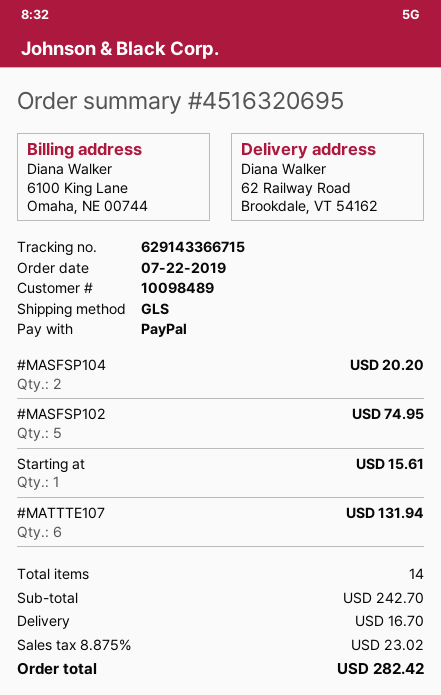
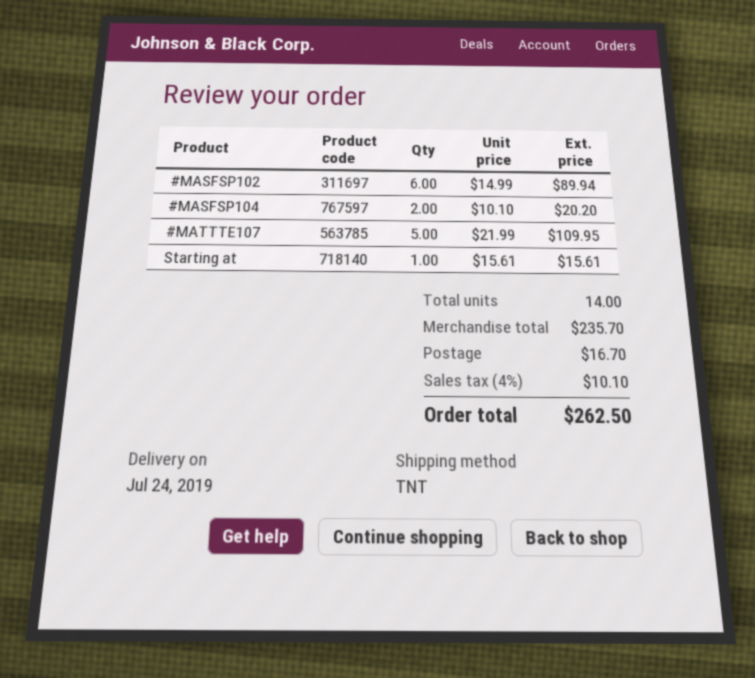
shipping method: GLS -> TNT
#MASFSP102: 5 for 74.95 -> 6 for 89.94
#MATTTE107: 6 for 131.94 -> 5 for 109.95
subtotal: 242.70 -> 235.70
tax: 8.875% = 23.02 -> 4% = 10.10
total: 282.42 -> 262.50

